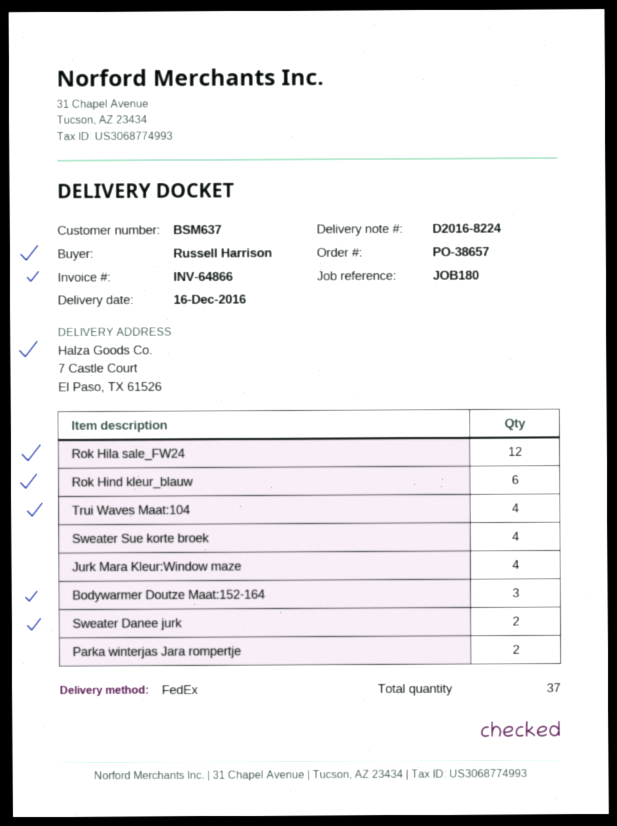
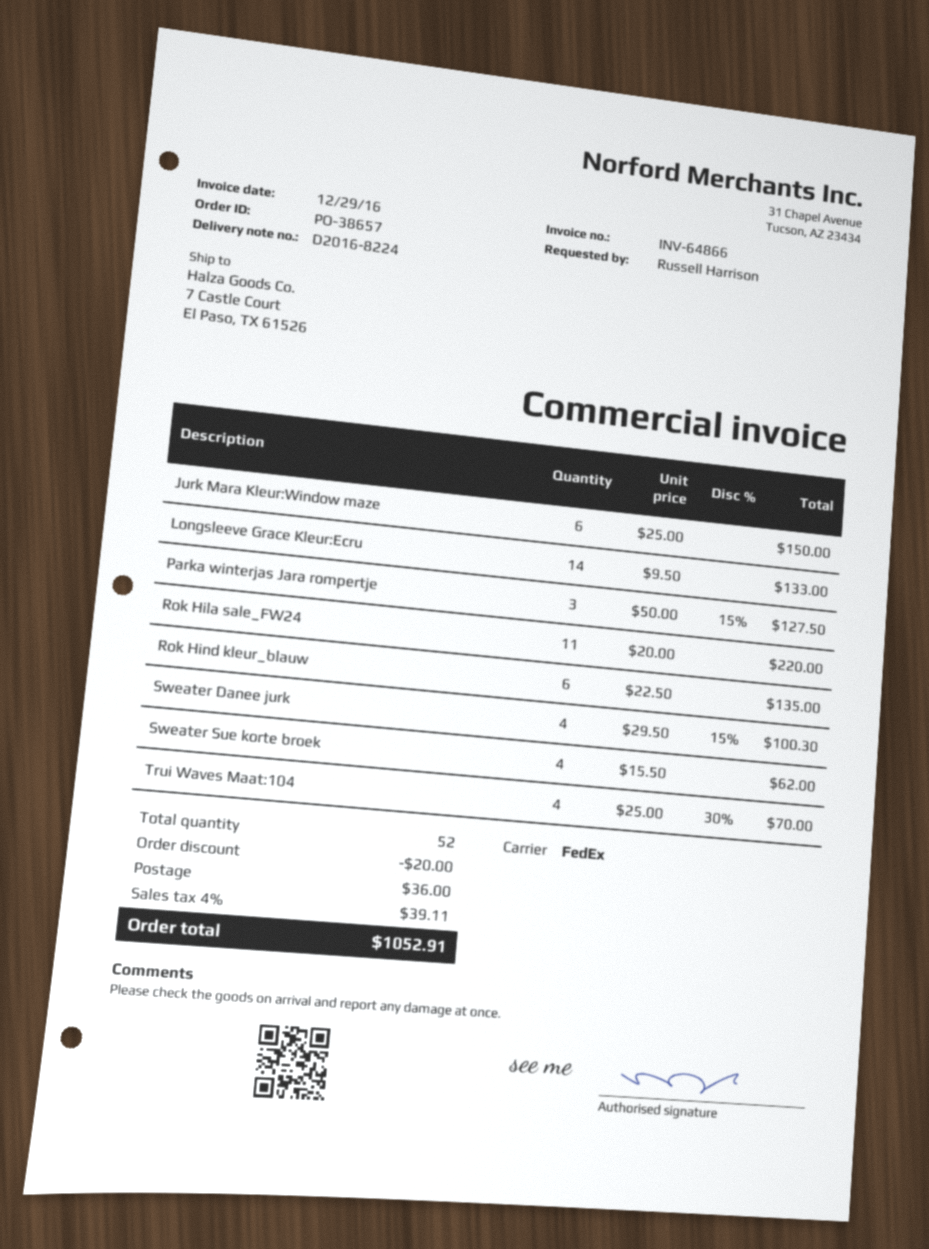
Rok Hila sale_FW24: 12 -> 11
Jurk Mara Kleur:Window maze: 4 -> 6
Bodywarmer Doutze Maat:152-164: 3 -> none
Sweater Danee jurk: 2 -> 4
Parka winterjas Jara rompertje: 2 -> 3
Longsleeve Grace Kleur:Ecru: none -> 14
total quantity: 37 -> 52

